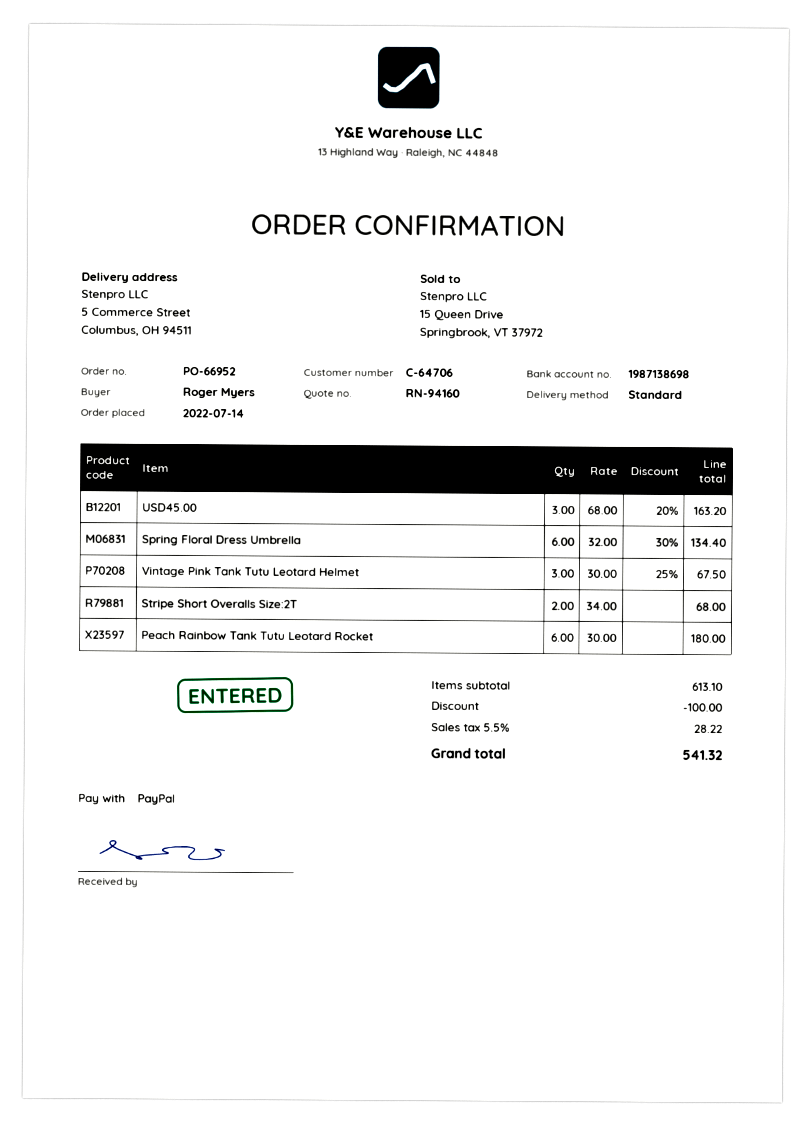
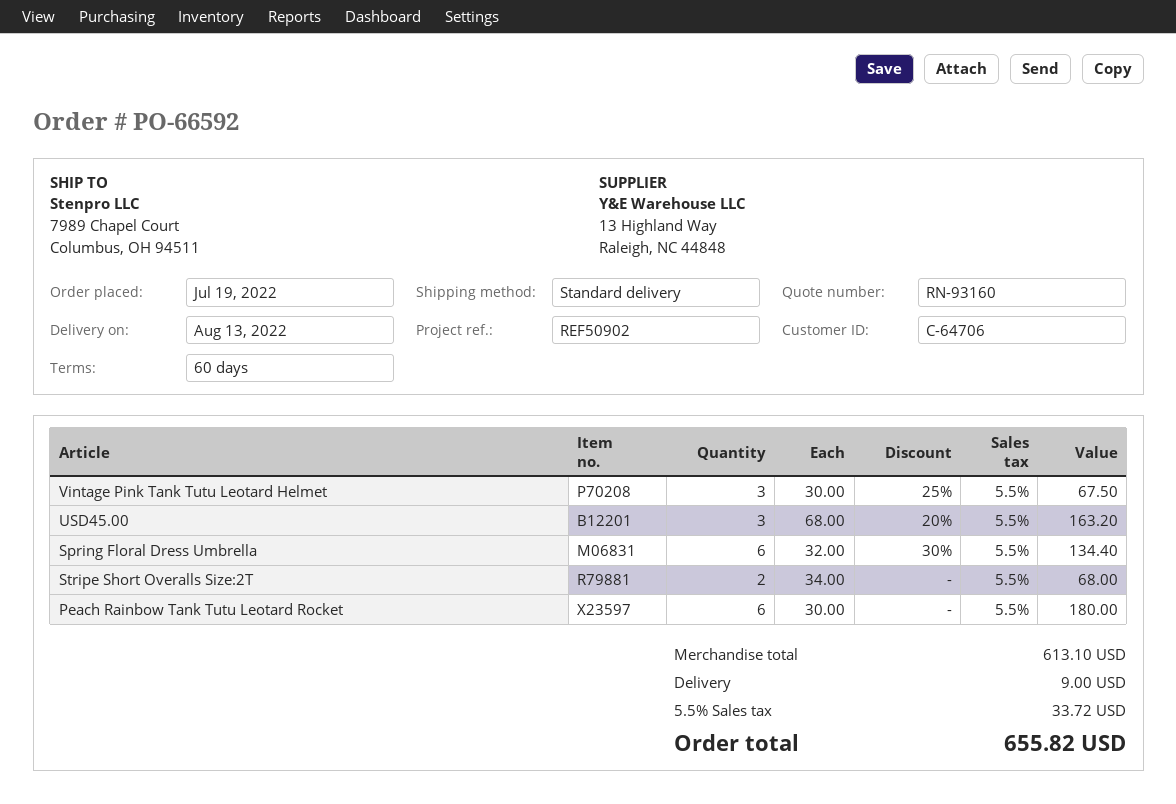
quote number: RN-94160 -> RN-93160
order number: PO-66952 -> PO-66592
order date: 2022-07-14 -> 2022-07-19
ship to: 5 Commerce Street, Columbus, OH 94511 -> 7989 Chapel Court, Columbus, OH 94511
discount: 100.00 -> none
shipping: none -> 9.00
tax: 5.5% = 28.22 -> 5.5% = 33.72
total: 541.32 -> 655.82

